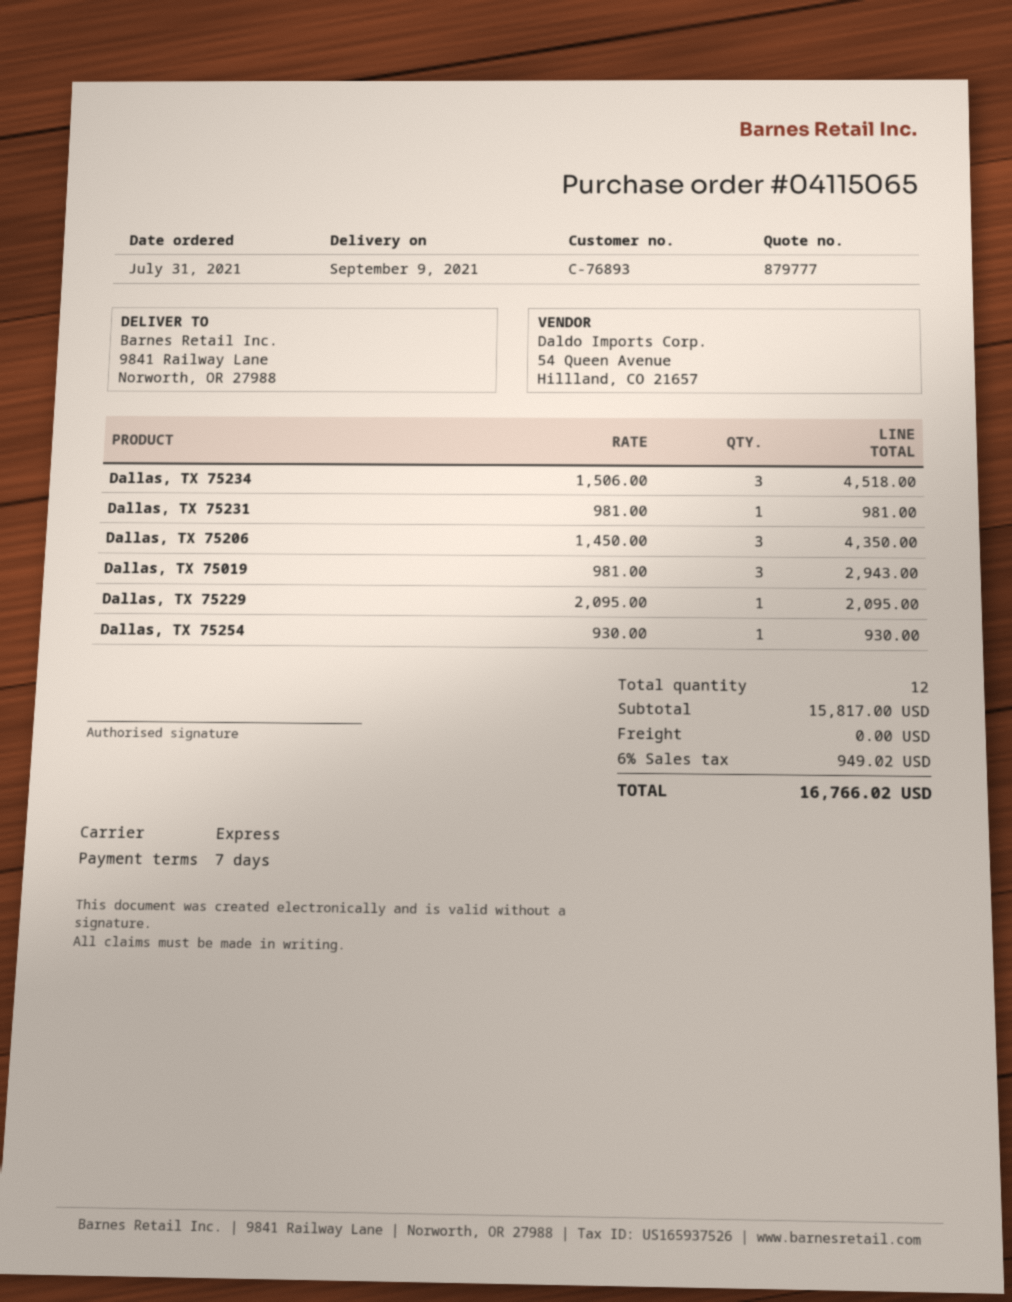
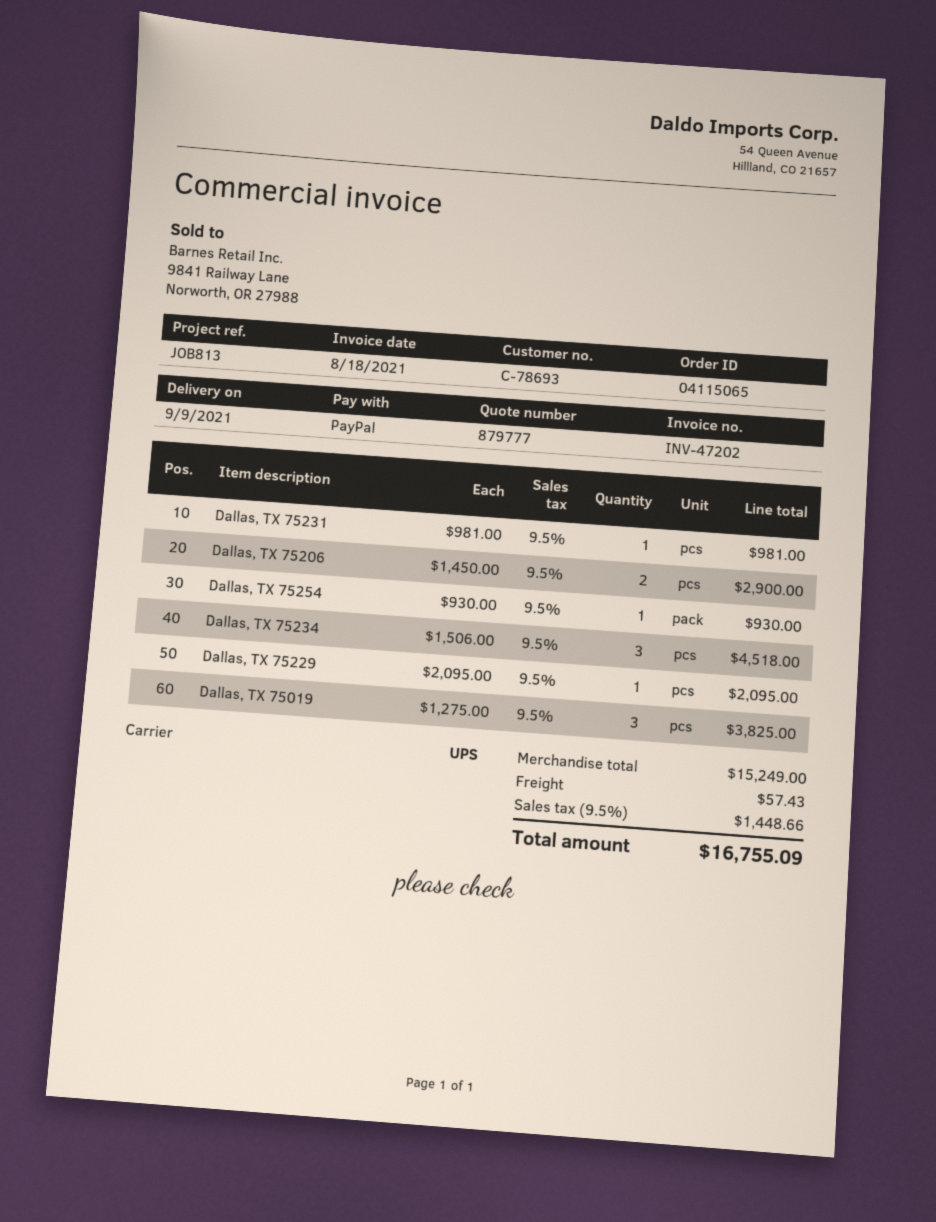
customer number: C-76893 -> C-78693
shipping method: express -> UPS
Dallas, TX 75206: 3 x 1450.00 = 4350.00 -> 2 x 1450.00 = 2900.00
Dallas, TX 75019: 3 x 981.00 = 2943.00 -> 3 x 1275.00 = 3825.00
subtotal: 15817.00 -> 15249.00
shipping: 0.00 -> 57.43
tax: 6% = 949.02 -> 9.5% = 1448.66
total: 16766.02 -> 16755.09

